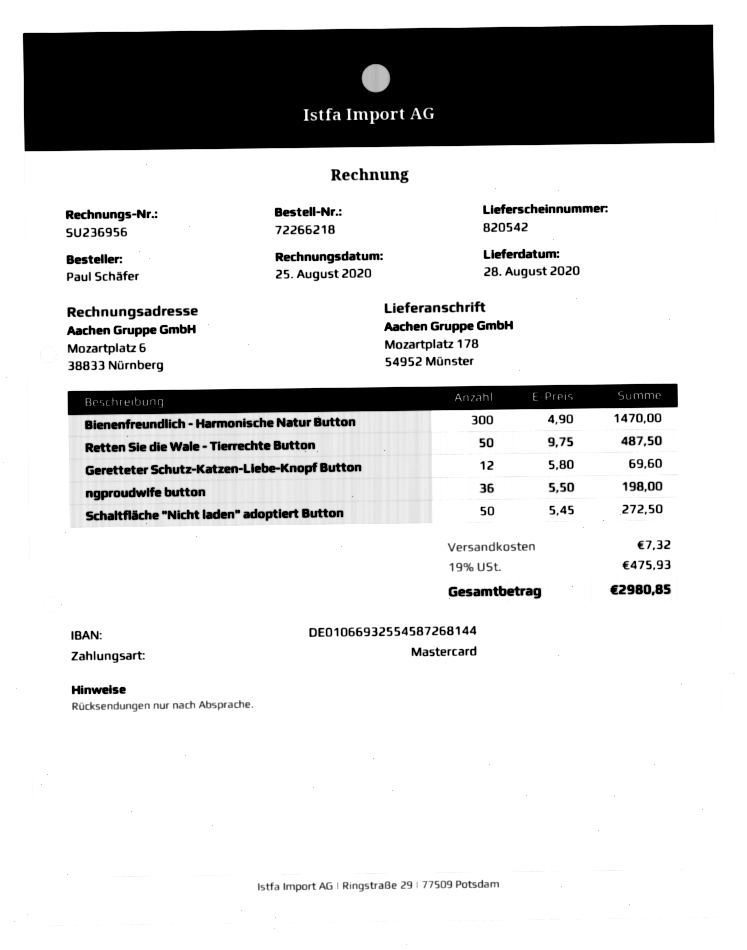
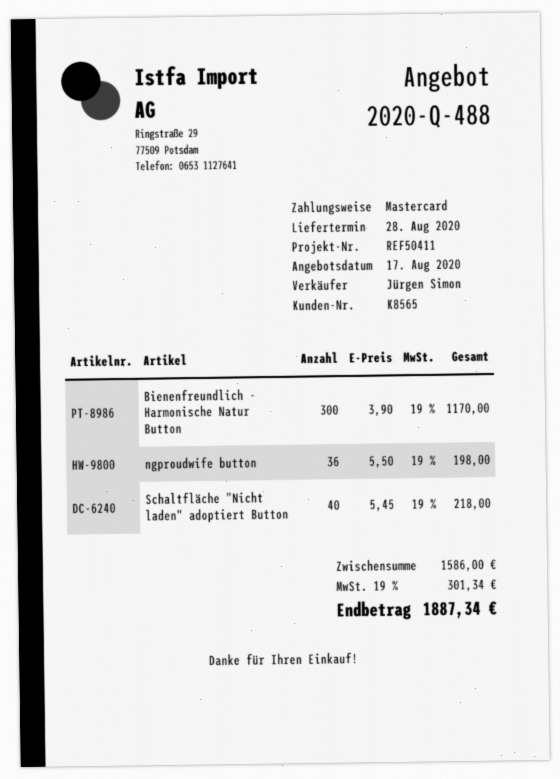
Bienenfreundlich - Harmonische Natur Button: 300 x 4.90 = 1470.00 -> 300 x 3.90 = 1170.00
Retten Sie die Wale - Tierrechte Button: 50 x 9.75 = 487.50 -> none
Geretteter Schutz-Katzen-Liebe-Knopf Button: 12 x 5.80 = 69.60 -> none
Schaltfläche "Nicht laden" adoptiert Button: 50 x 5.45 = 272.50 -> 40 x 5.45 = 218.00
shipping: 7.32 -> none
tax: 19% = 475.93 -> 19% = 301.34
total: 2980.85 -> 1887.34

